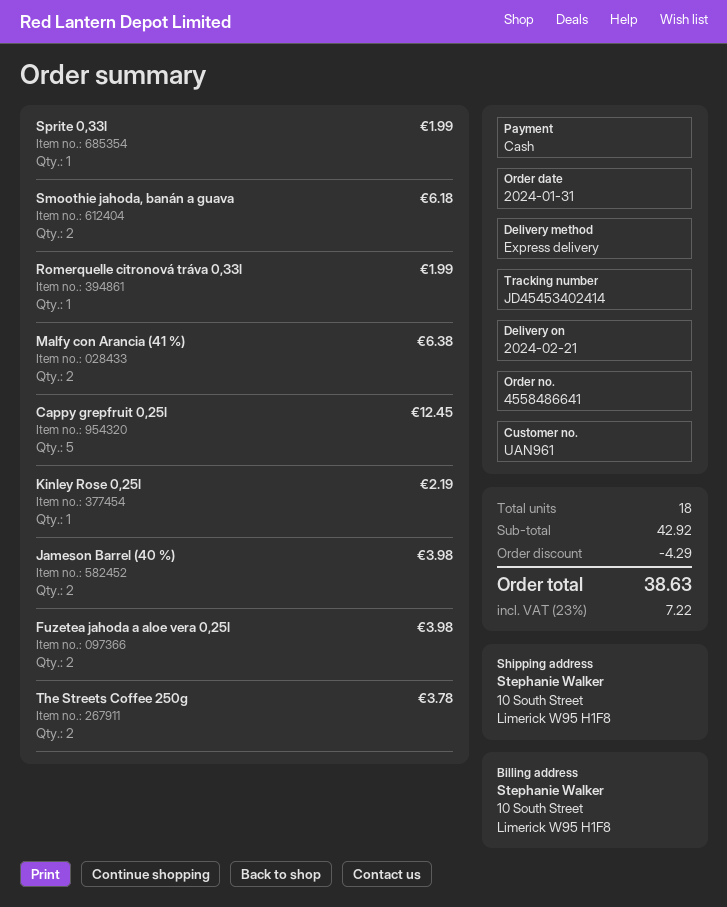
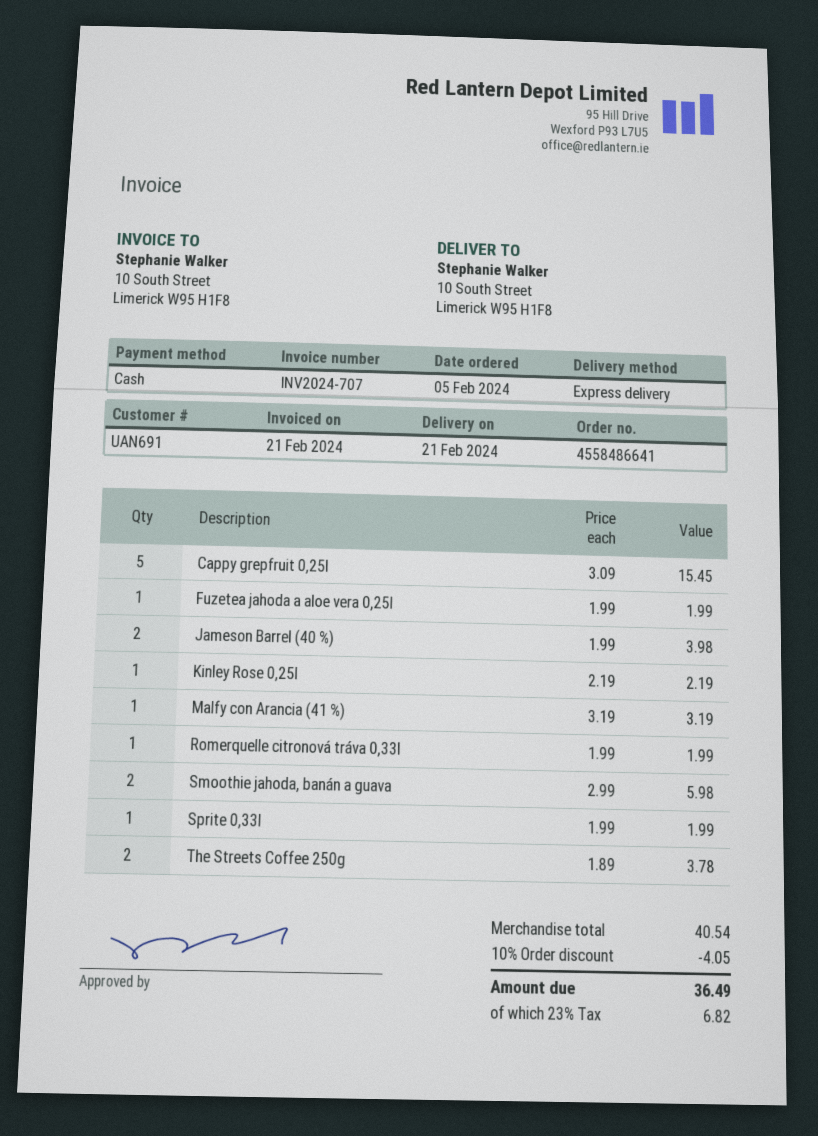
order date: 2024-01-31 -> 2024-02-05
customer number: UAN961 -> UAN691
Smoothie jahoda, banán a guava: 2 for 6.18 -> 2 for 5.98
Malfy con Arancia (41 %): 2 for 6.38 -> 1 for 3.19
Cappy grepfruit 0,25l: 5 for 12.45 -> 5 for 15.45
Fuzetea jahoda a aloe vera 0,25l: 2 for 3.98 -> 1 for 1.99
subtotal: 42.92 -> 40.54
discount: 4.29 -> 4.05
tax: 23% = 7.22 -> 23% = 6.82
total: 38.63 -> 36.49

